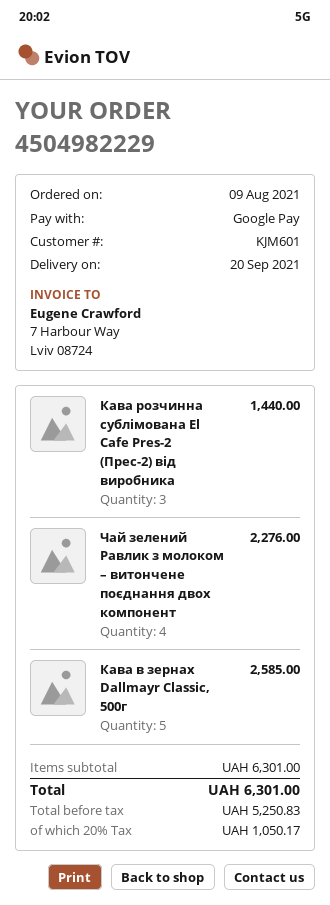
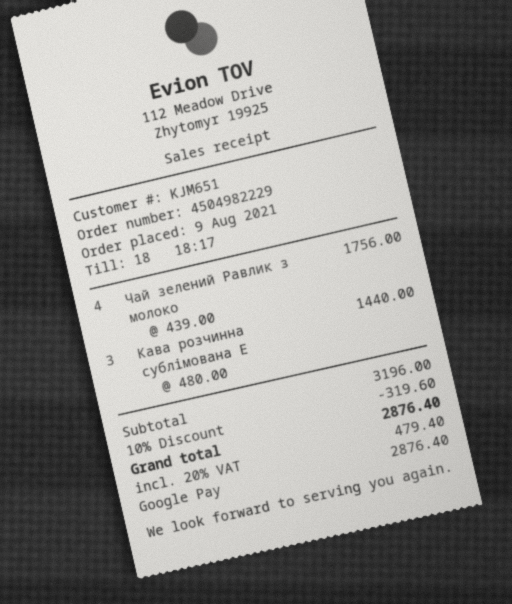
customer number: KJM601 -> KJM651
Чай зелений Равлик з молоком – витончене поєднання двох компонент: 4 for 2276.00 -> 4 for 1756.00
Кава в зернах Dallmayr Classic, 500г: 5 for 2585.00 -> none
subtotal: 6301.00 -> 3196.00
discount: none -> 10% = 319.60
tax: 20% = 1050.17 -> 20% = 479.40
total: 6301.00 -> 2876.40

